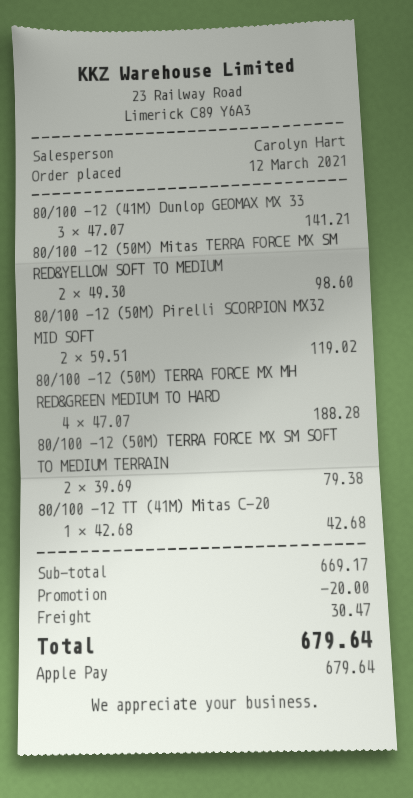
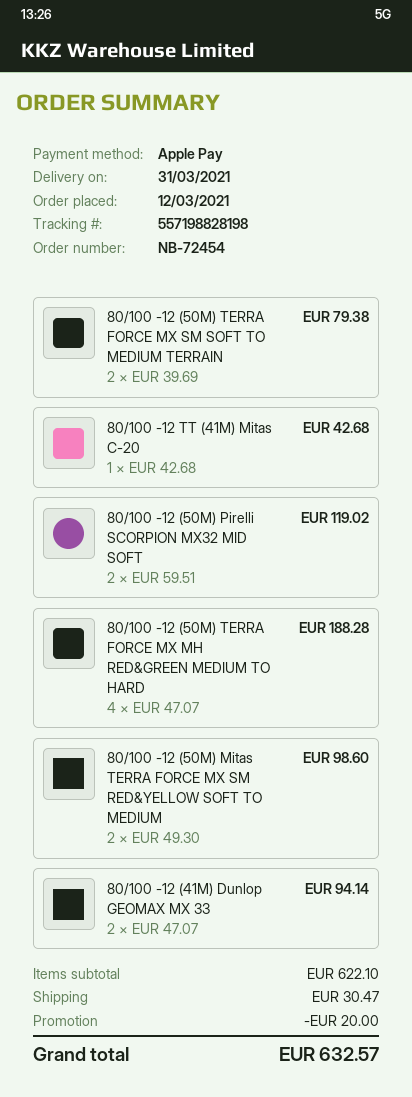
80/100 -12 (41M) Dunlop GEOMAX MX 33: 3 x 47.07 = 141.21 -> 2 x 47.07 = 94.14
subtotal: 669.17 -> 622.10
total: 679.64 -> 632.57

